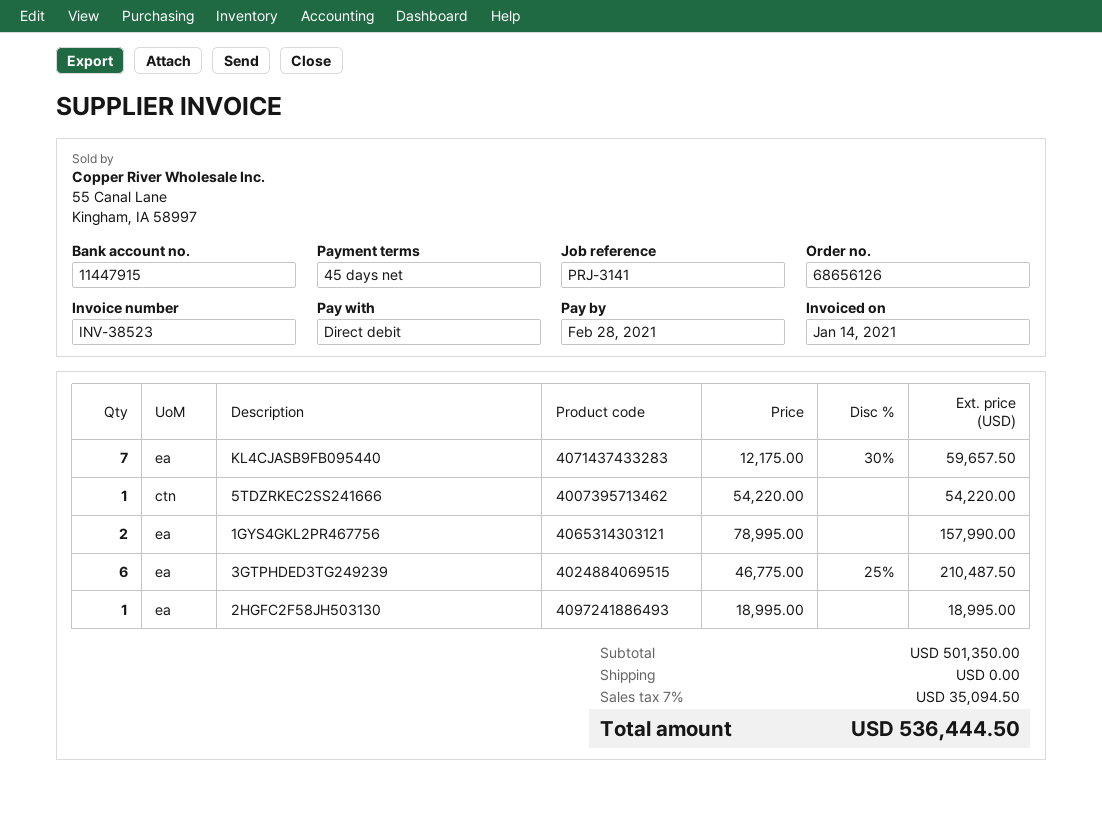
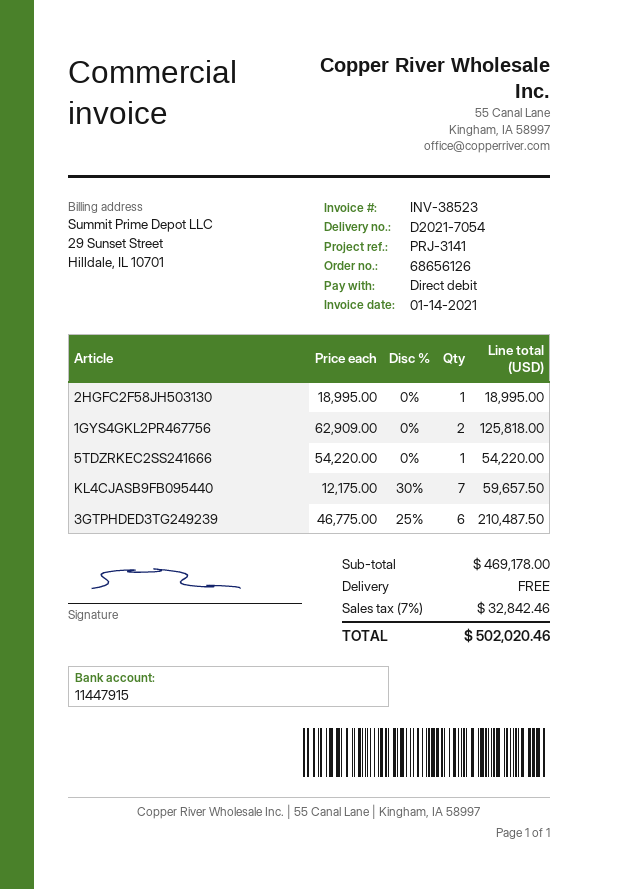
1GYS4GKL2PR467756: 2 x 78995.00 = 157990.00 -> 2 x 62909.00 = 125818.00
subtotal: 501350.00 -> 469178.00
tax: 7% = 35094.50 -> 7% = 32842.46
total: 536444.50 -> 502020.46

